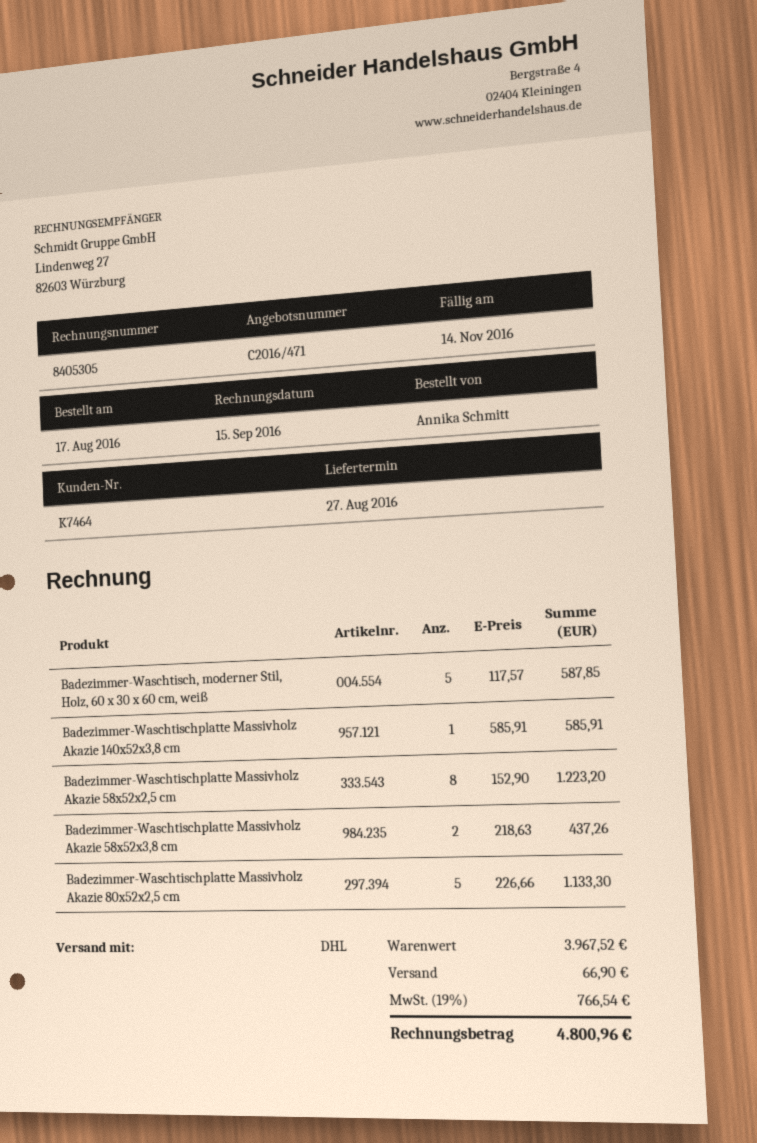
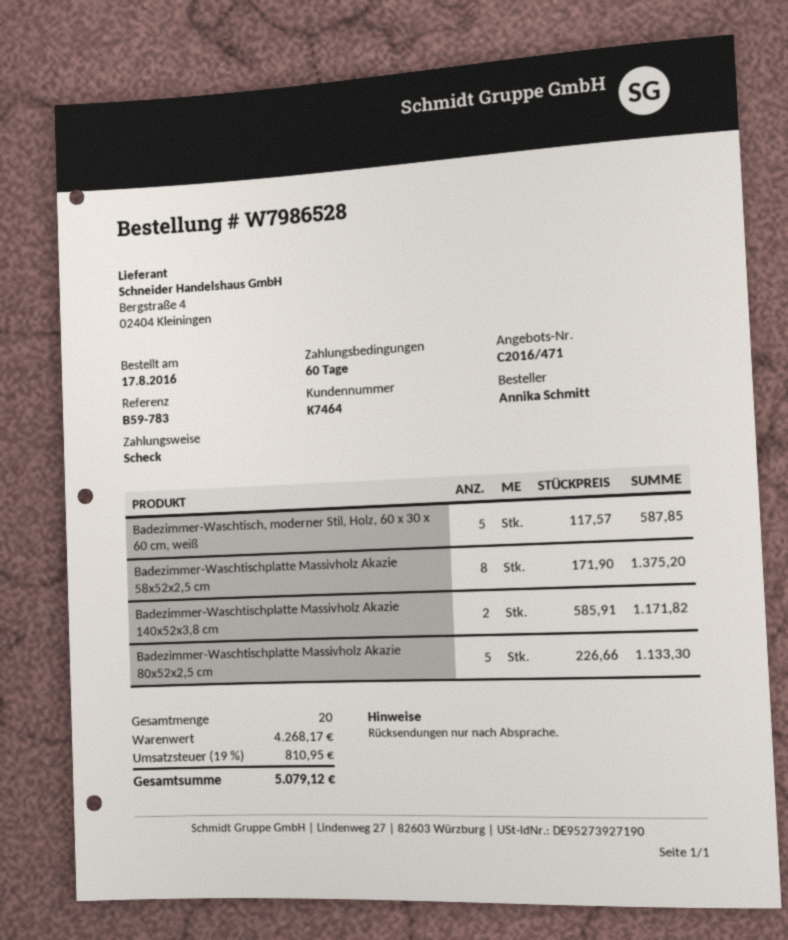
Badezimmer-Waschtischplatte Massivholz Akazie 140x52x3,8 cm: 1 x 585.91 = 585.91 -> 2 x 585.91 = 1171.82
Badezimmer-Waschtischplatte Massivholz Akazie 58x52x2,5 cm: 8 x 152.90 = 1223.20 -> 8 x 171.90 = 1375.20
Badezimmer-Waschtischplatte Massivholz Akazie 58x52x3,8 cm: 2 x 218.63 = 437.26 -> none
subtotal: 3967.52 -> 4268.17
shipping: 66.90 -> none
tax: 19% = 766.54 -> 19% = 810.95
total: 4800.96 -> 5079.12

